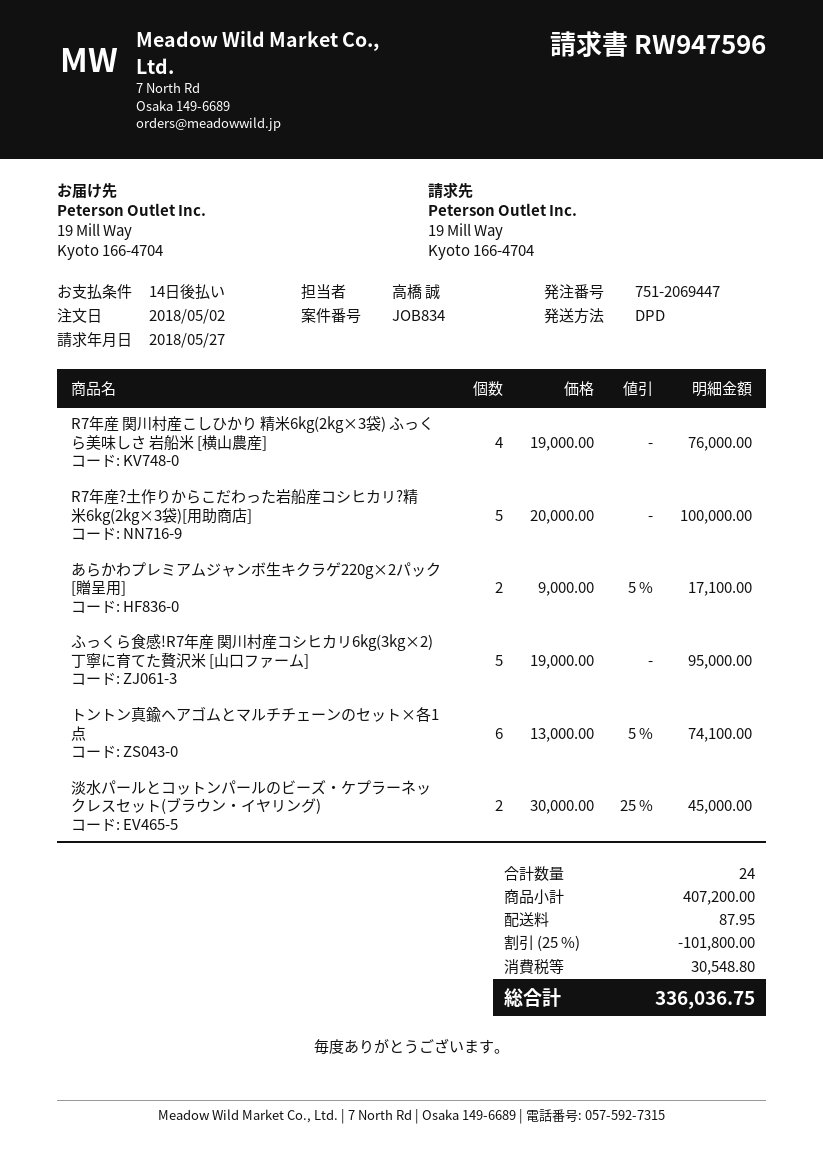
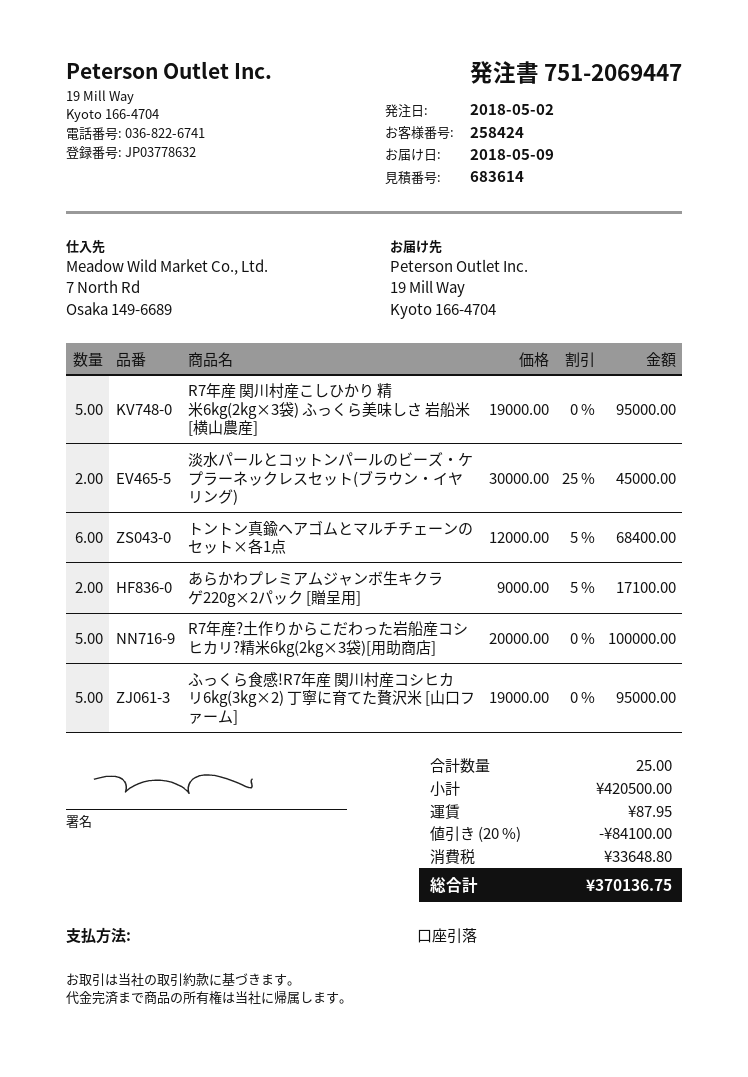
R7年産 関川村産こしひかり 精米6kg(2kg×3袋) ふっくら美味しさ 岩船米 [横山農産]: 4 x 19000.00 = 76000.00 -> 5 x 19000.00 = 95000.00
トントン真鍮ヘアゴムとマルチチェーンのセット×各1点: 6 x 13000.00 - 5% = 74100.00 -> 6 x 12000.00 - 5% = 68400.00
total quantity: 24 -> 25
subtotal: 407200.00 -> 420500.00
discount: 25% = 101800.00 -> 20% = 84100.00
tax: 30548.80 -> 33648.80
total: 336036.75 -> 370136.75

